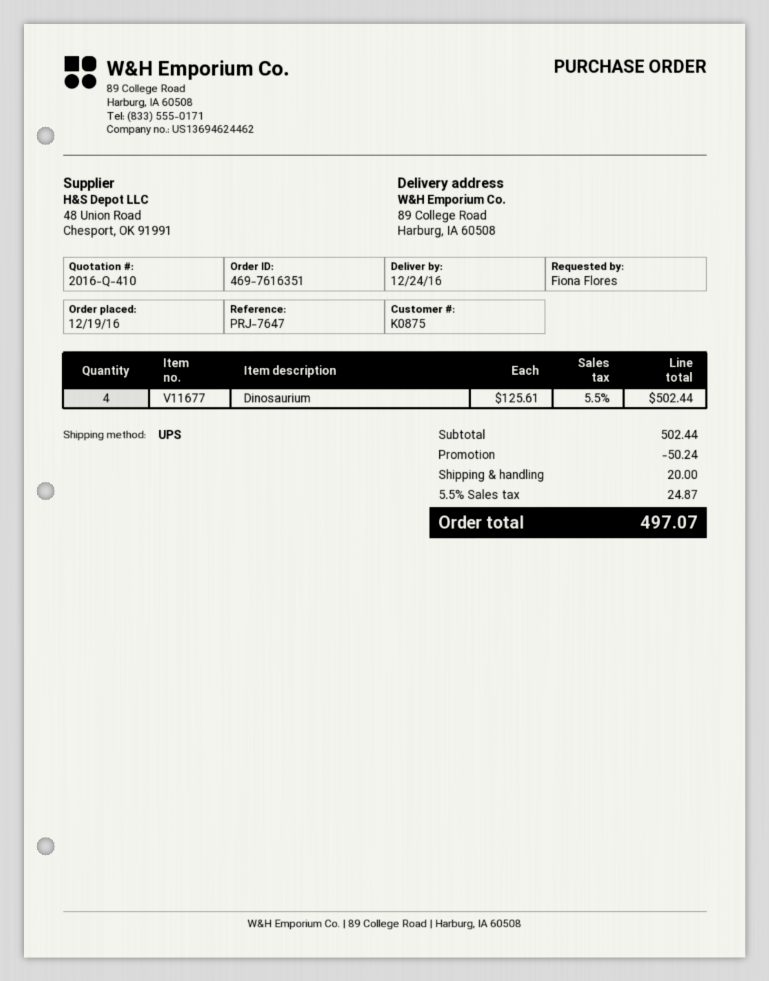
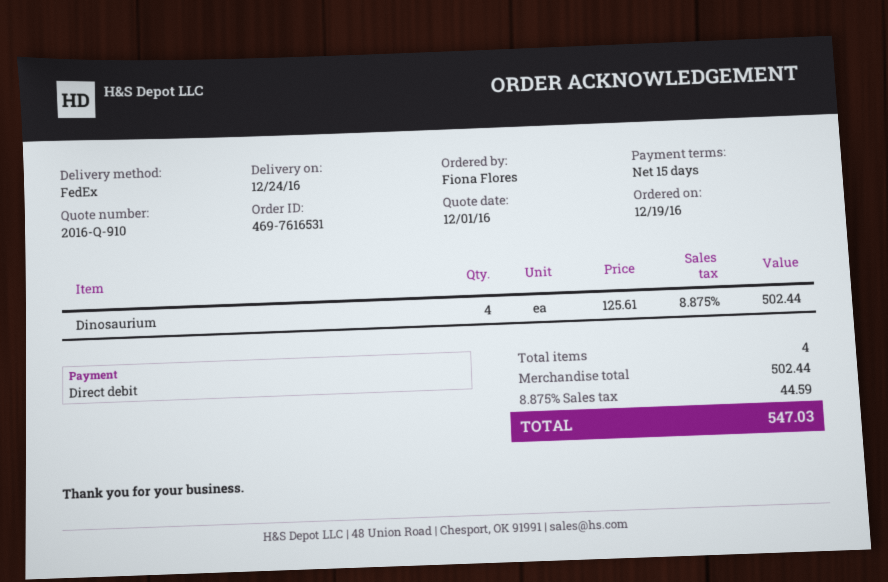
quote number: 2016-Q-410 -> 2016-Q-910
order number: 469-7616351 -> 469-7616531
shipping method: UPS -> FedEx
discount: 50.24 -> none
shipping: 20.00 -> none
tax: 5.5% = 24.87 -> 8.875% = 44.59
total: 497.07 -> 547.03

